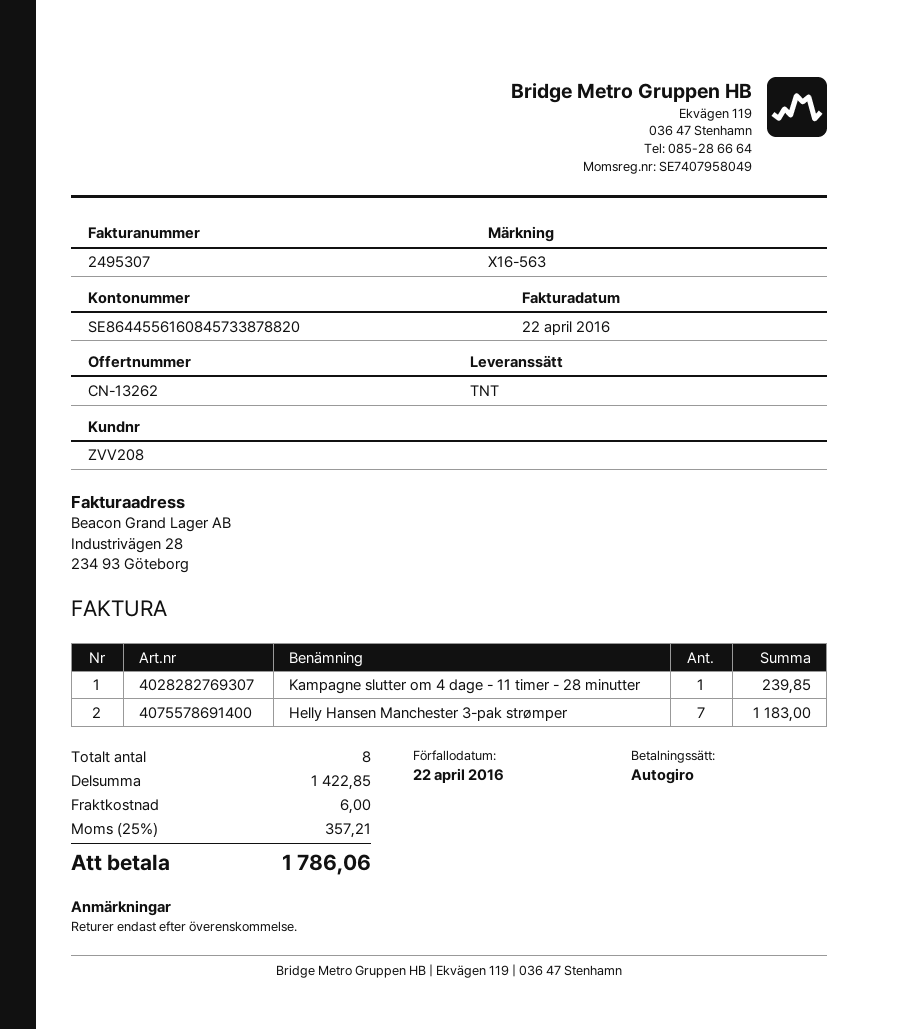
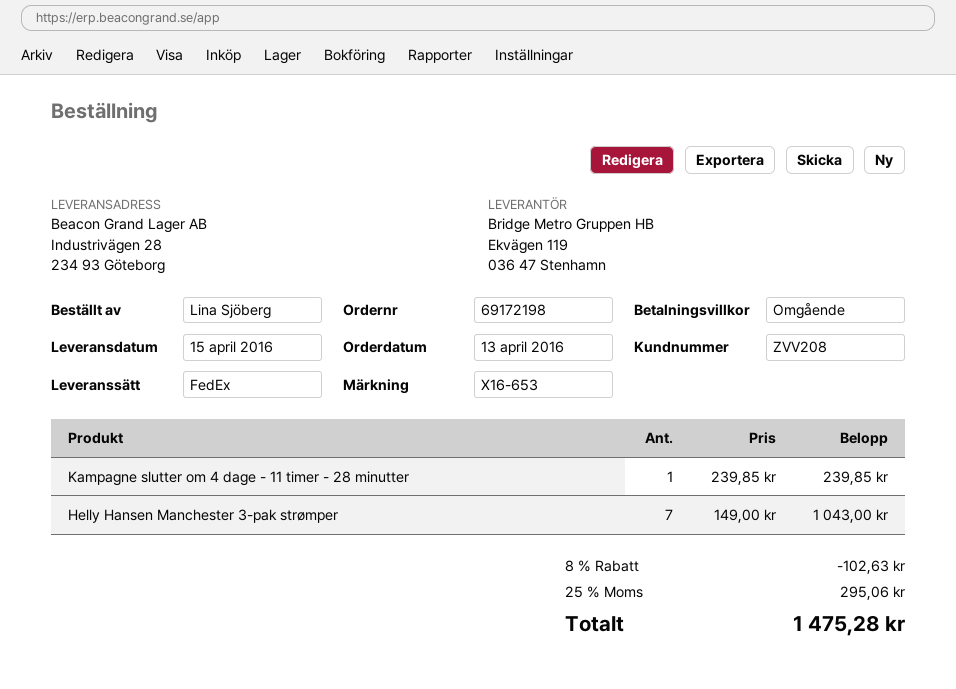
reference: X16-563 -> X16-653
shipping method: TNT -> FedEx
Helly Hansen Manchester 3-pak strømper: 7 for 1183.00 -> 7 for 1043.00
discount: none -> 8% = 102.63
shipping: 6.00 -> none
tax: 25% = 357.21 -> 25% = 295.06
total: 1786.06 -> 1475.28

